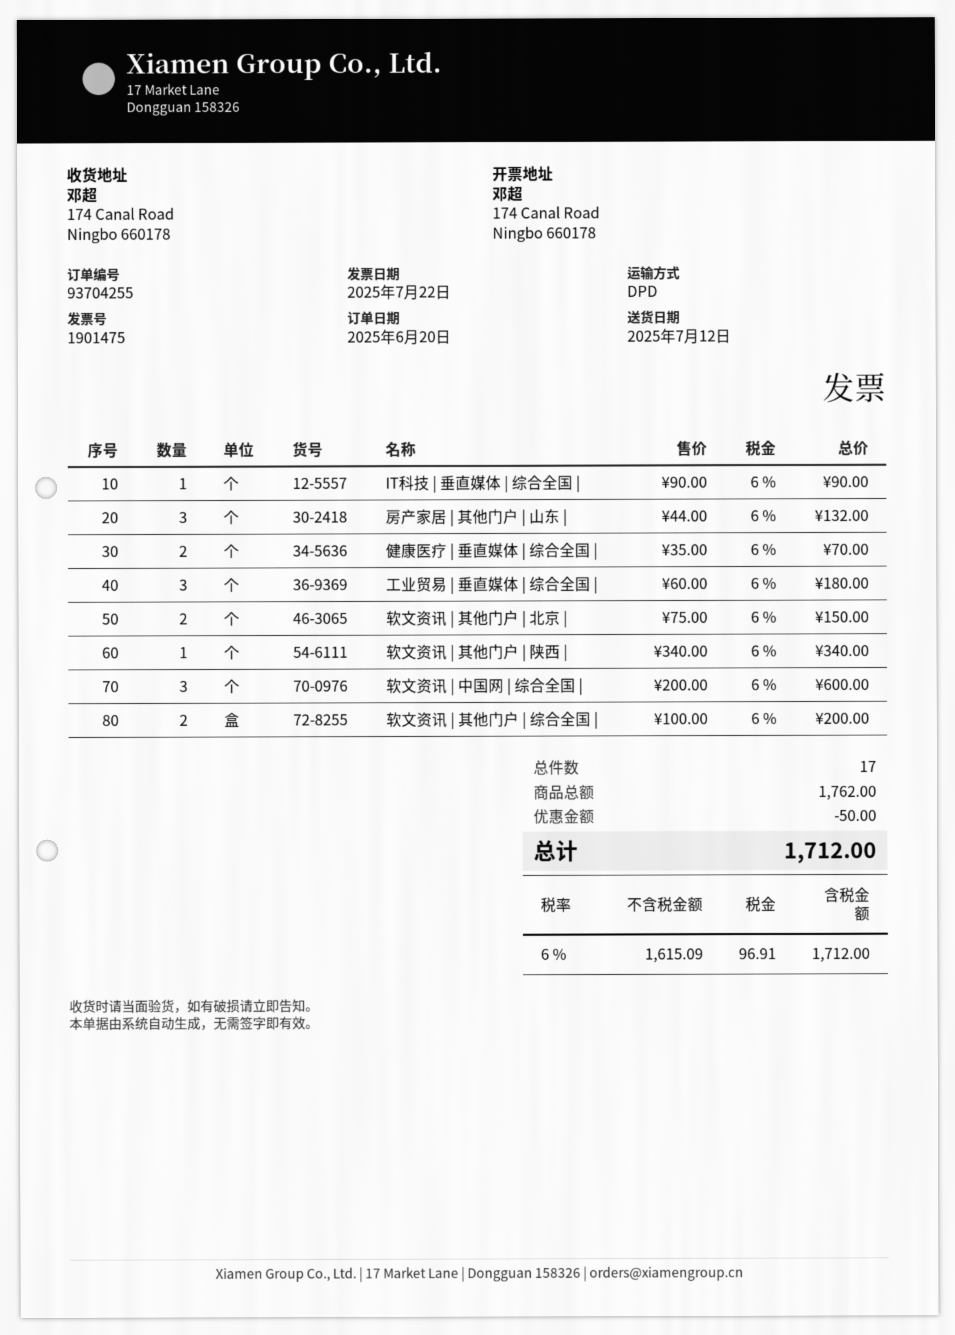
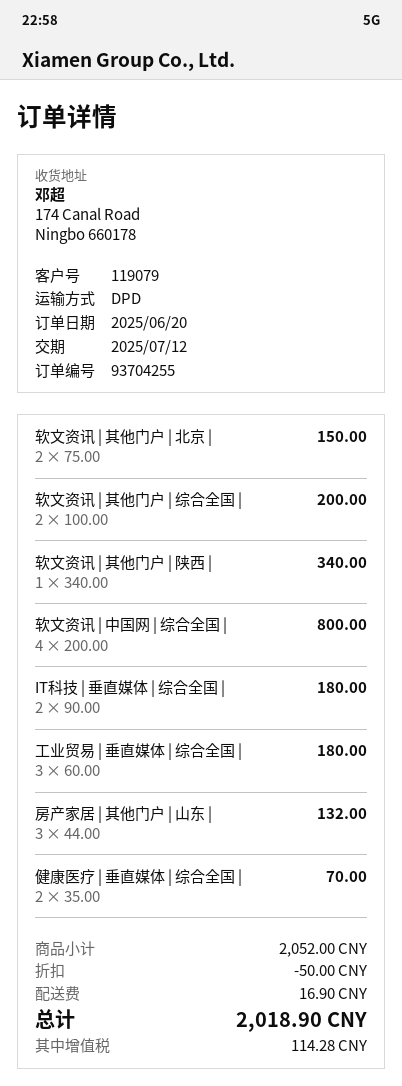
IT科技 | 垂直媒体 | 综合全国 |: 1 x 90.00 = 90.00 -> 2 x 90.00 = 180.00
软文资讯 | 中国网 | 综合全国 |: 3 x 200.00 = 600.00 -> 4 x 200.00 = 800.00
subtotal: 1762.00 -> 2052.00
shipping: none -> 16.90
tax: 96.91 -> 114.28
total: 1712.00 -> 2018.90

